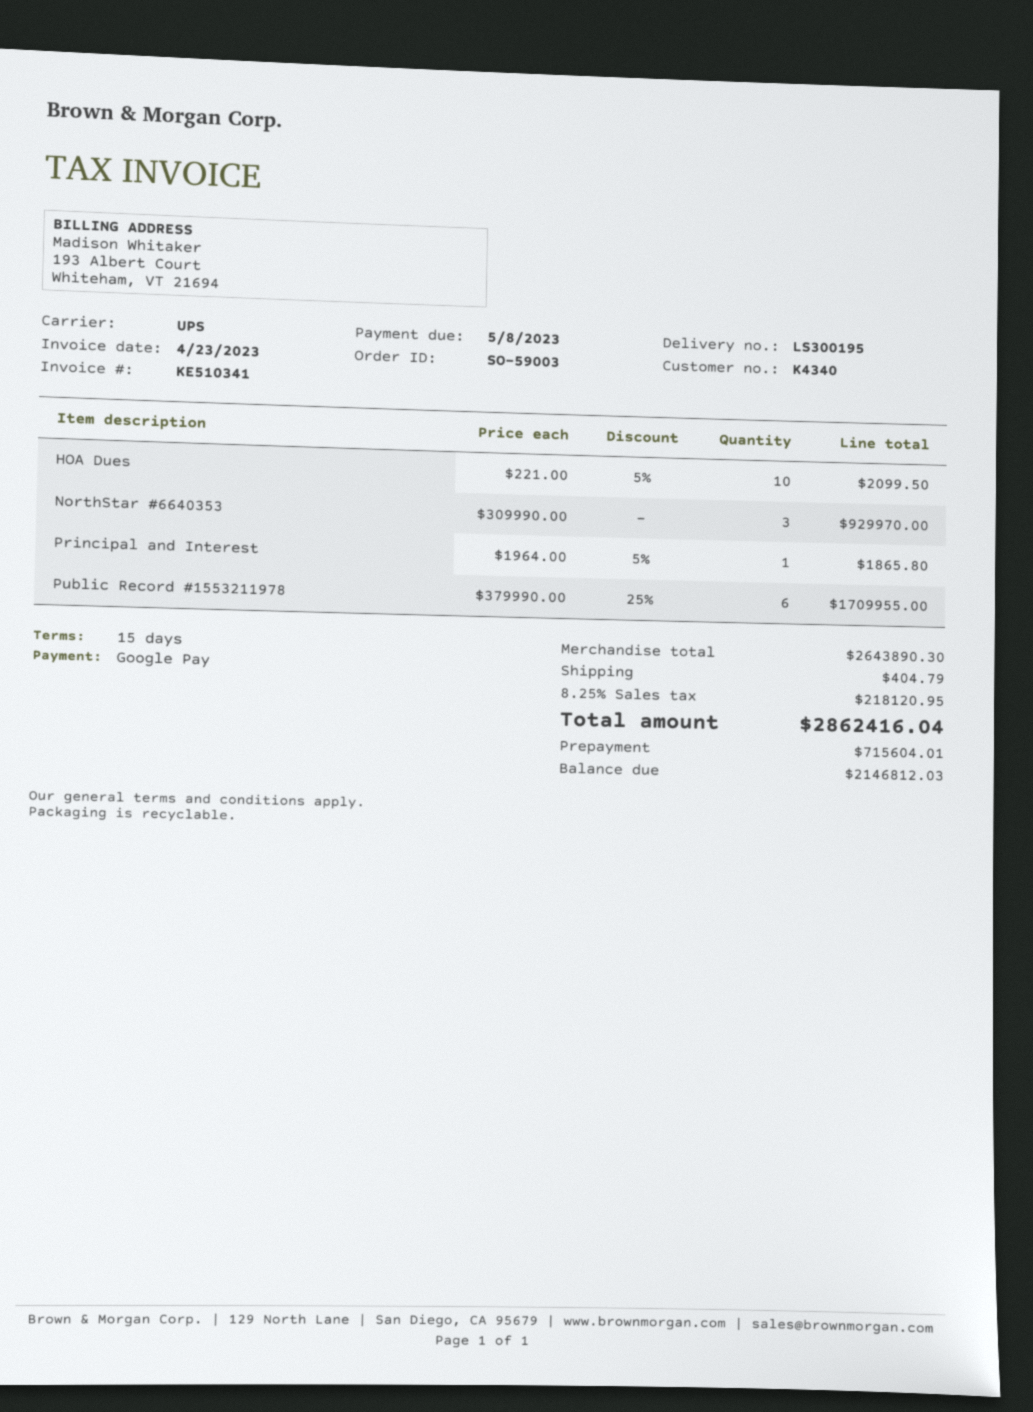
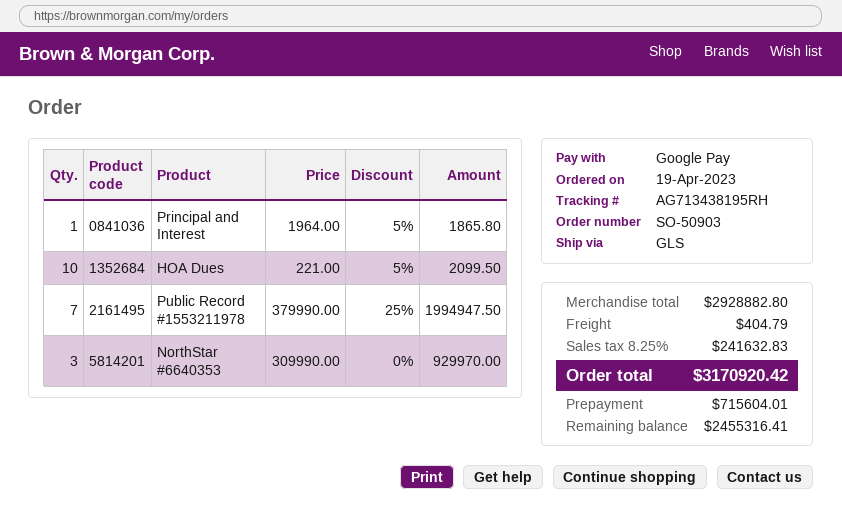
order number: SO-59003 -> SO-50903
shipping method: UPS -> GLS
Public Record #1553211978: 6 x 379990.00 - 25% = 1709955.00 -> 7 x 379990.00 - 25% = 1994947.50
subtotal: 2643890.30 -> 2928882.80
tax: 8.25% = 218120.95 -> 8.25% = 241632.83
total: 2862416.04 -> 3170920.42
balance: 2146812.03 -> 2455316.41

